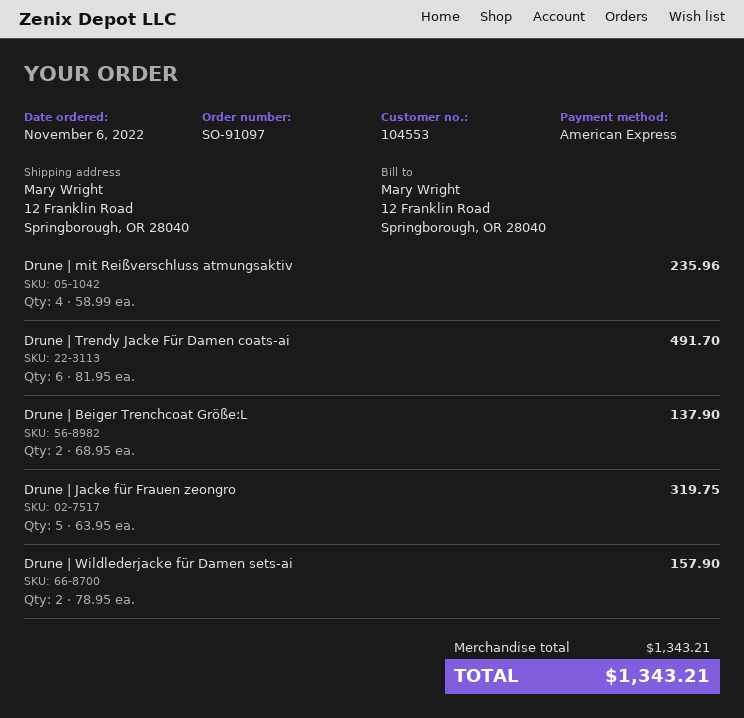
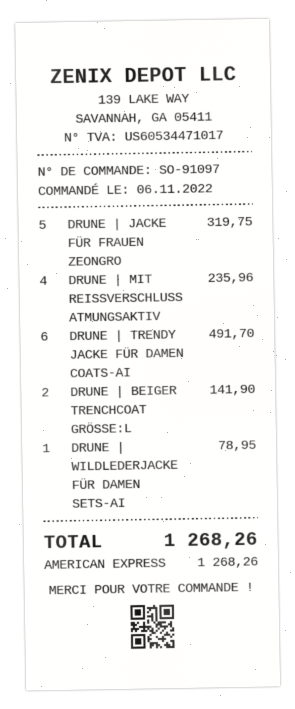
Drune | Beiger Trenchcoat Größe:L: 2 for 137.90 -> 2 for 141.90
Drune | Wildlederjacke für Damen sets-ai: 2 for 157.90 -> 1 for 78.95
total: 1343.21 -> 1268.26

